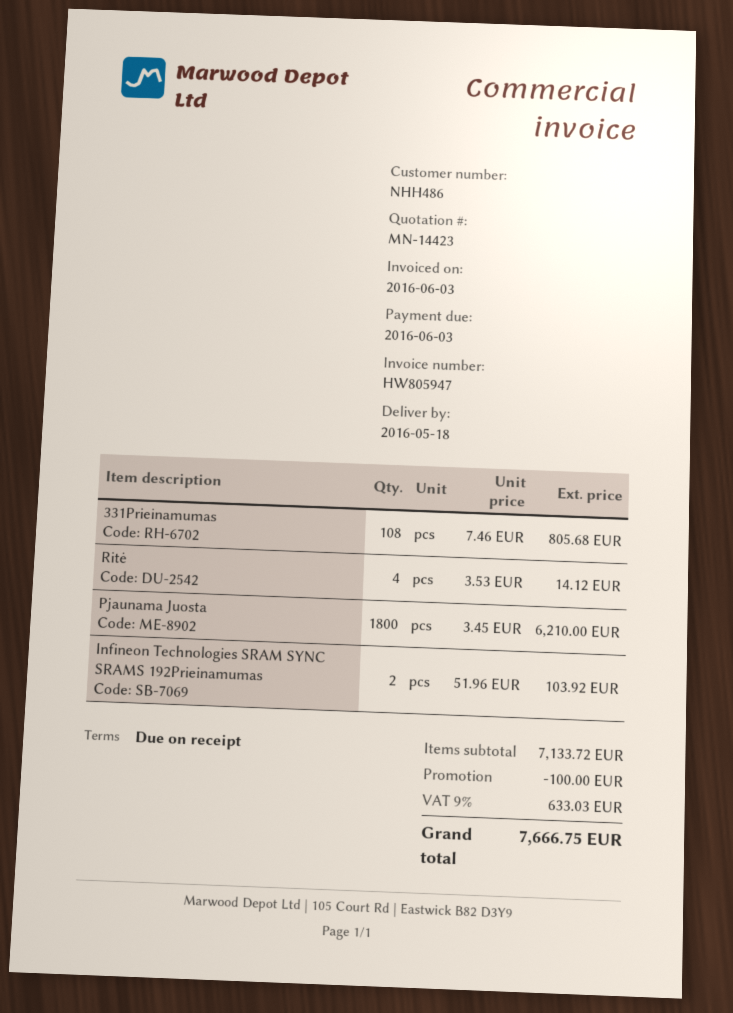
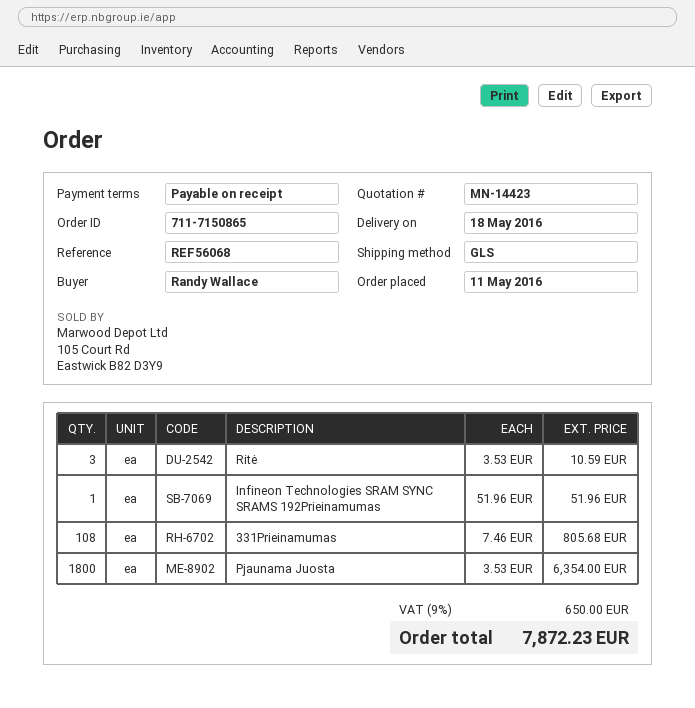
Ritė: 4 x 3.53 = 14.12 -> 3 x 3.53 = 10.59
Pjaunama Juosta: 1800 x 3.45 = 6210.00 -> 1800 x 3.53 = 6354.00
Infineon Technologies SRAM SYNC SRAMS 192Prieinamumas: 2 x 51.96 = 103.92 -> 1 x 51.96 = 51.96
discount: 100.00 -> none
tax: 9% = 633.03 -> 9% = 650.00
total: 7666.75 -> 7872.23

